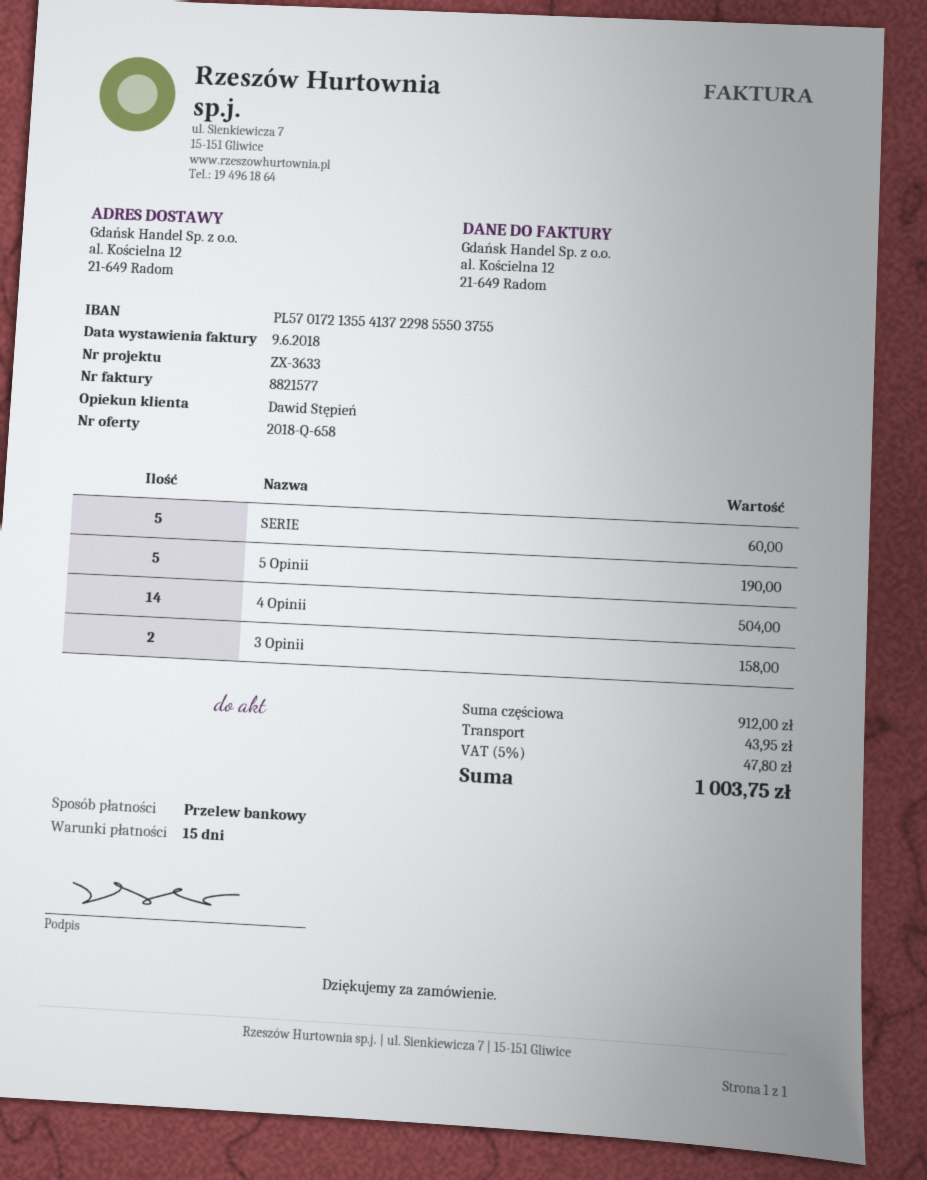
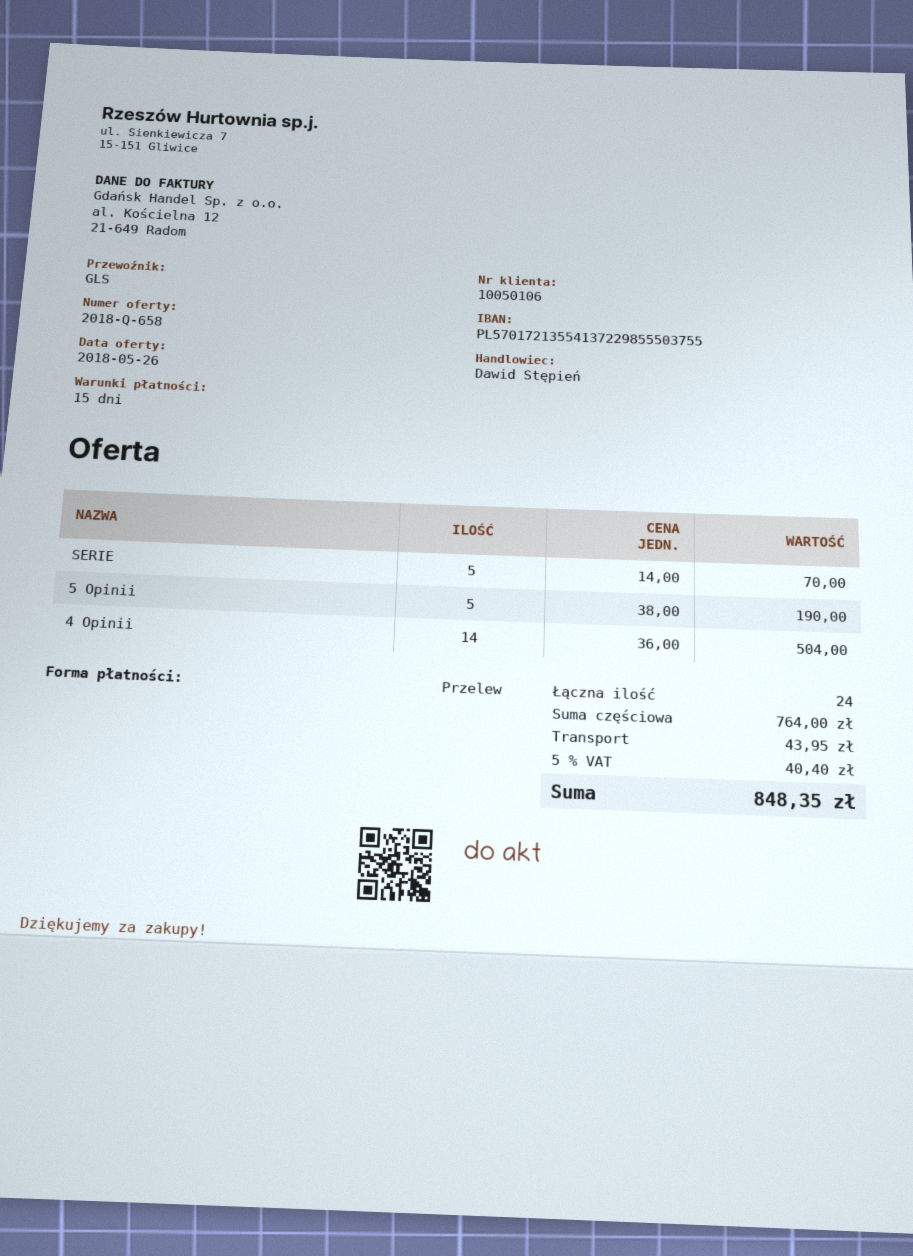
SERIE: 5 for 60.00 -> 5 for 70.00
3 Opinii: 2 for 158.00 -> none
subtotal: 912.00 -> 764.00
tax: 5% = 47.80 -> 5% = 40.40
total: 1003.75 -> 848.35

